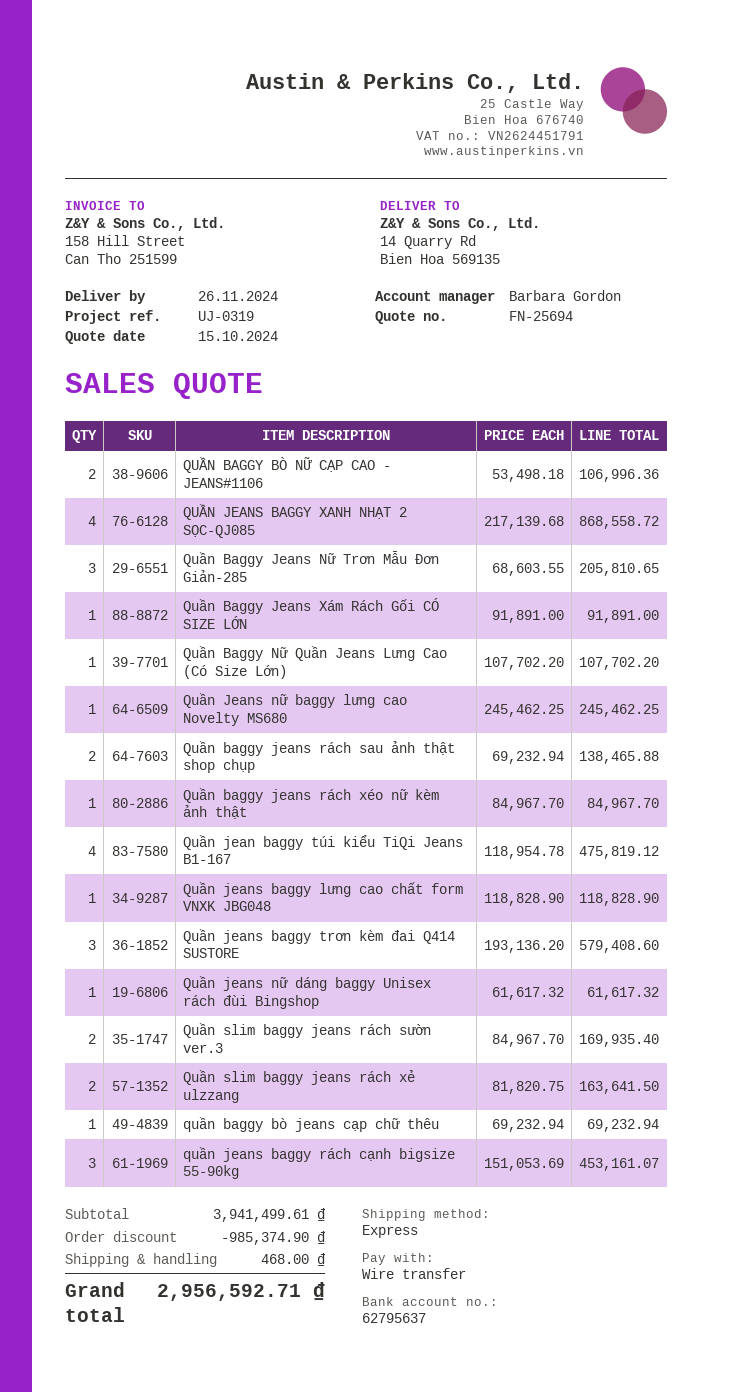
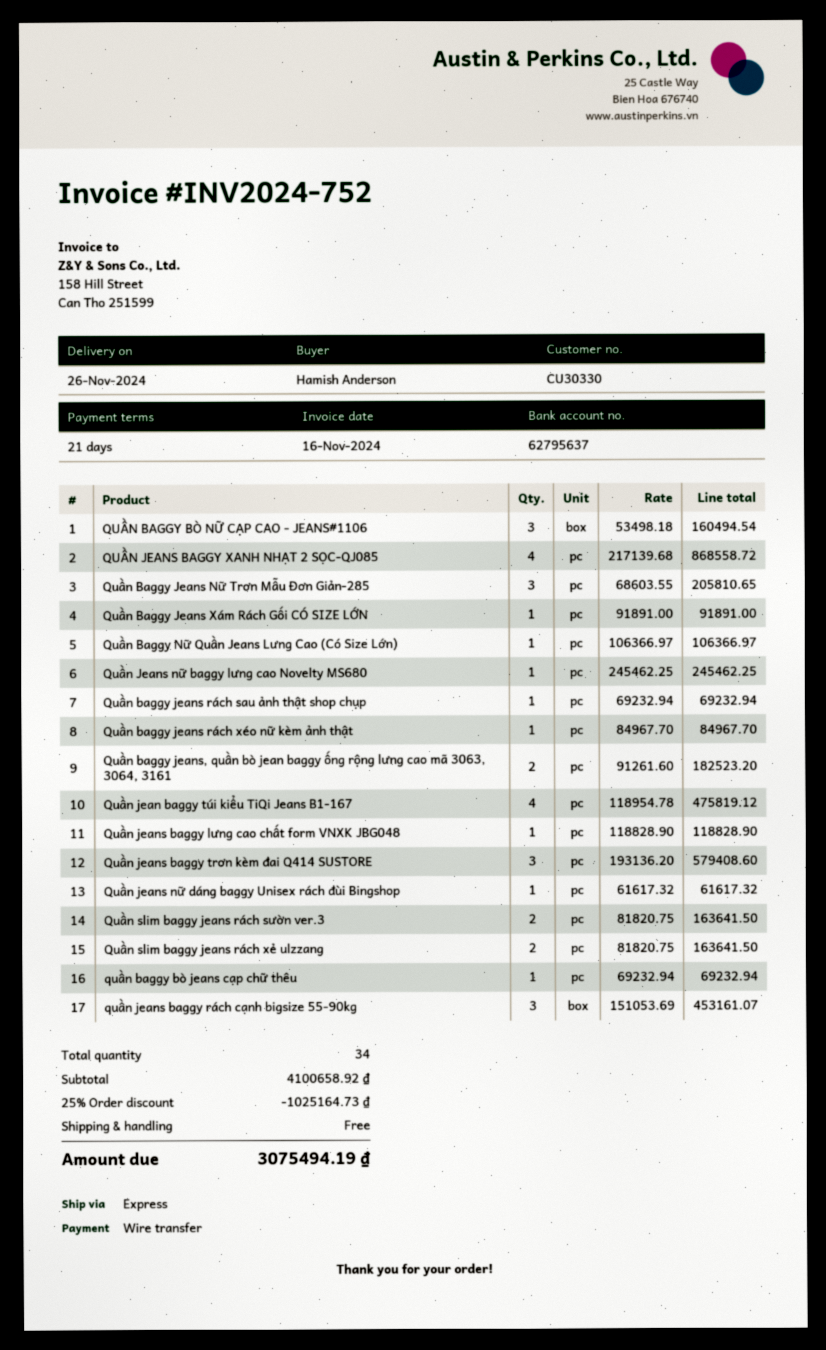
QUẦN BAGGY BÒ NỮ CẠP CAO - JEANS#1106: 2 x 53498.18 = 106996.36 -> 3 x 53498.18 = 160494.54
Quần Baggy Nữ Quần Jeans Lưng Cao (Có Size Lớn): 1 x 107702.20 = 107702.20 -> 1 x 106366.97 = 106366.97
Quần baggy jeans rách sau ảnh thật shop chụp: 2 x 69232.94 = 138465.88 -> 1 x 69232.94 = 69232.94
Quần slim baggy jeans rách sườn ver.3: 2 x 84967.70 = 169935.40 -> 2 x 81820.75 = 163641.50
Quần baggy jeans, quần bò jean baggy ống rộng lưng cao mã 3063, 3064, 3161: none -> 2 x 91261.60 = 182523.20
subtotal: 3941499.61 -> 4100658.92
discount: 985374.90 -> 1025164.73
shipping: 468.00 -> 0.00
total: 2956592.71 -> 3075494.19

